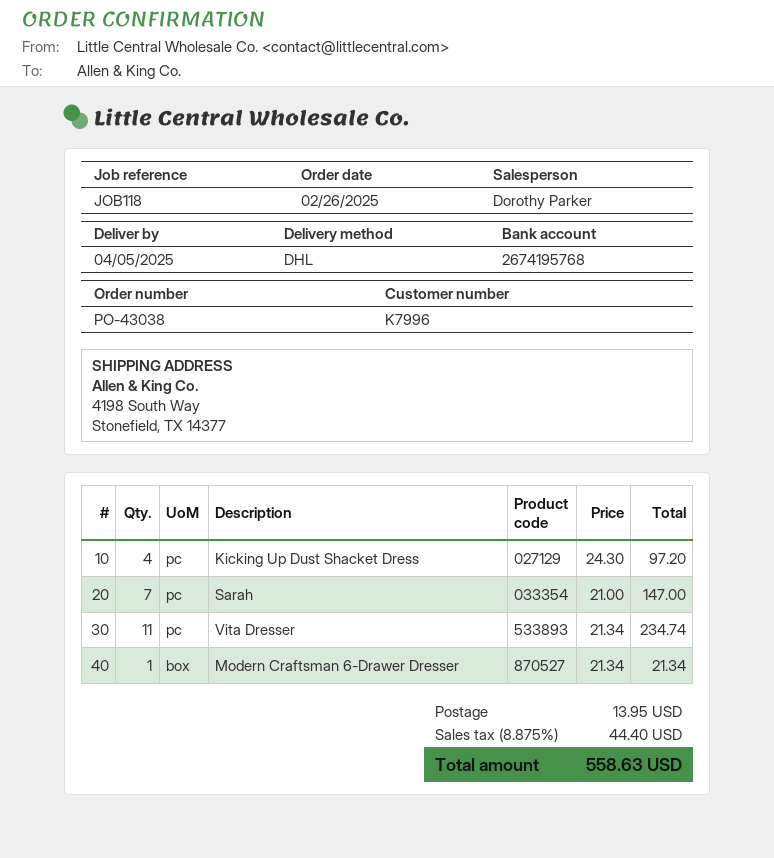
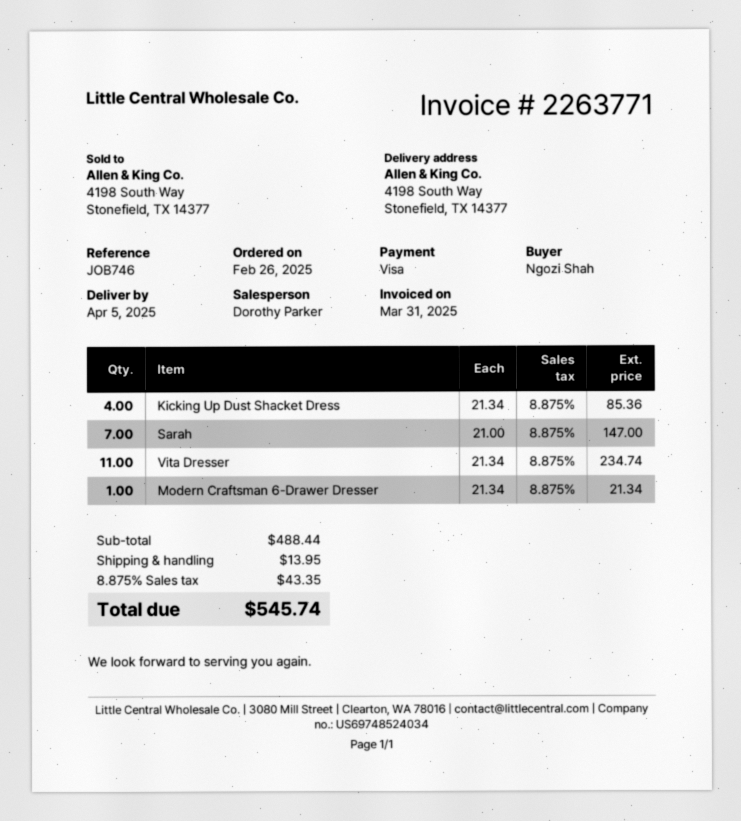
reference: JOB118 -> JOB746
Kicking Up Dust Shacket Dress: 4 x 24.30 = 97.20 -> 4 x 21.34 = 85.36
tax: 8.875% = 44.40 -> 8.875% = 43.35
total: 558.63 -> 545.74

